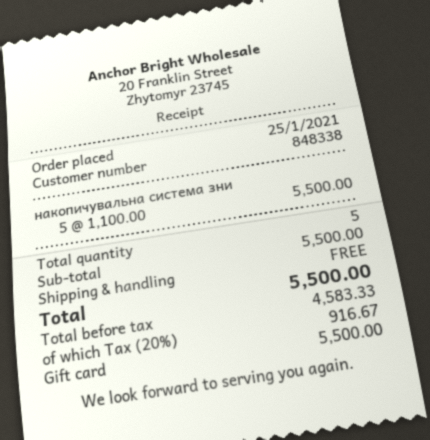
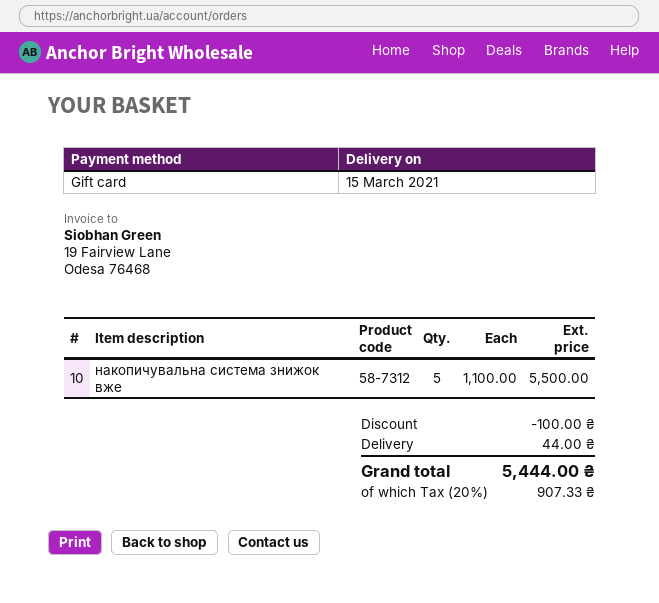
discount: none -> 100.00
shipping: 0.00 -> 44.00
tax: 20% = 916.67 -> 20% = 907.33
total: 5500.00 -> 5444.00

